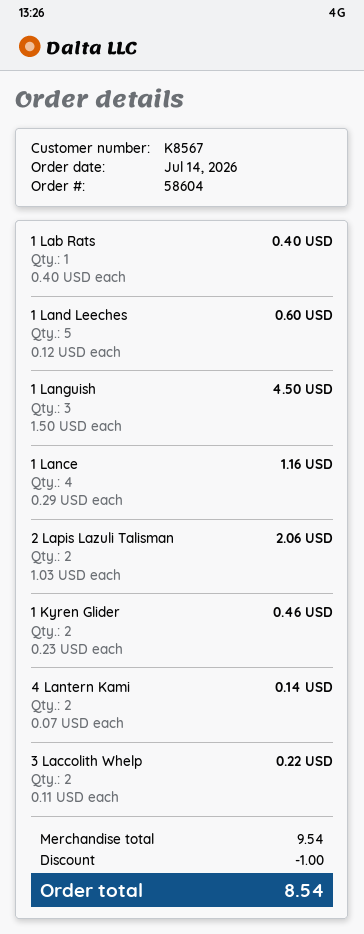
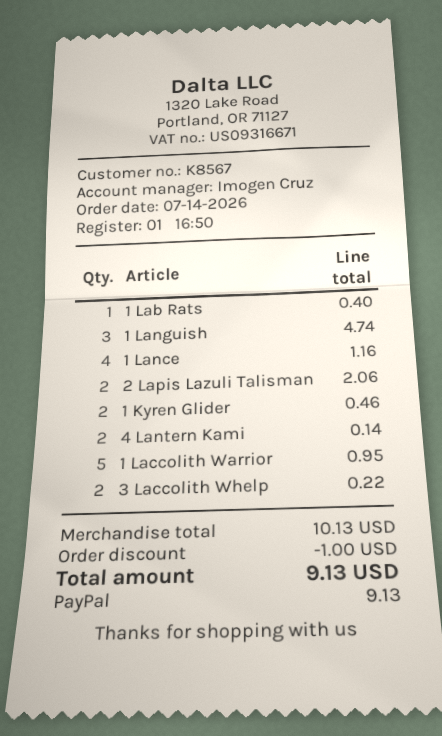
1 Land Leeches: 5 for 0.60 -> none
1 Languish: 3 for 4.50 -> 3 for 4.74
1 Laccolith Warrior: none -> 5 for 0.95
subtotal: 9.54 -> 10.13
total: 8.54 -> 9.13

